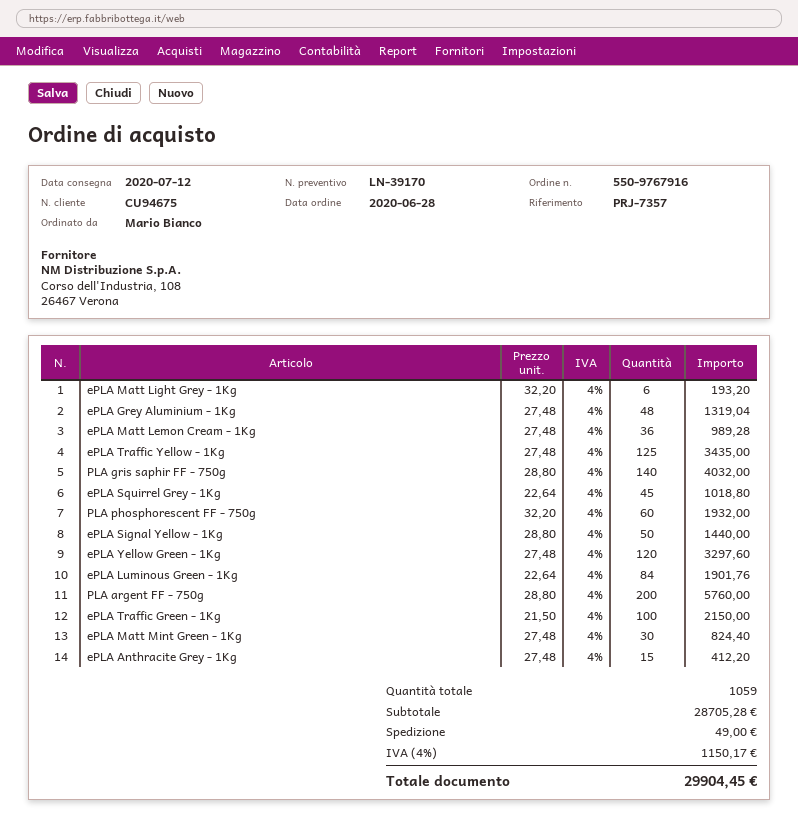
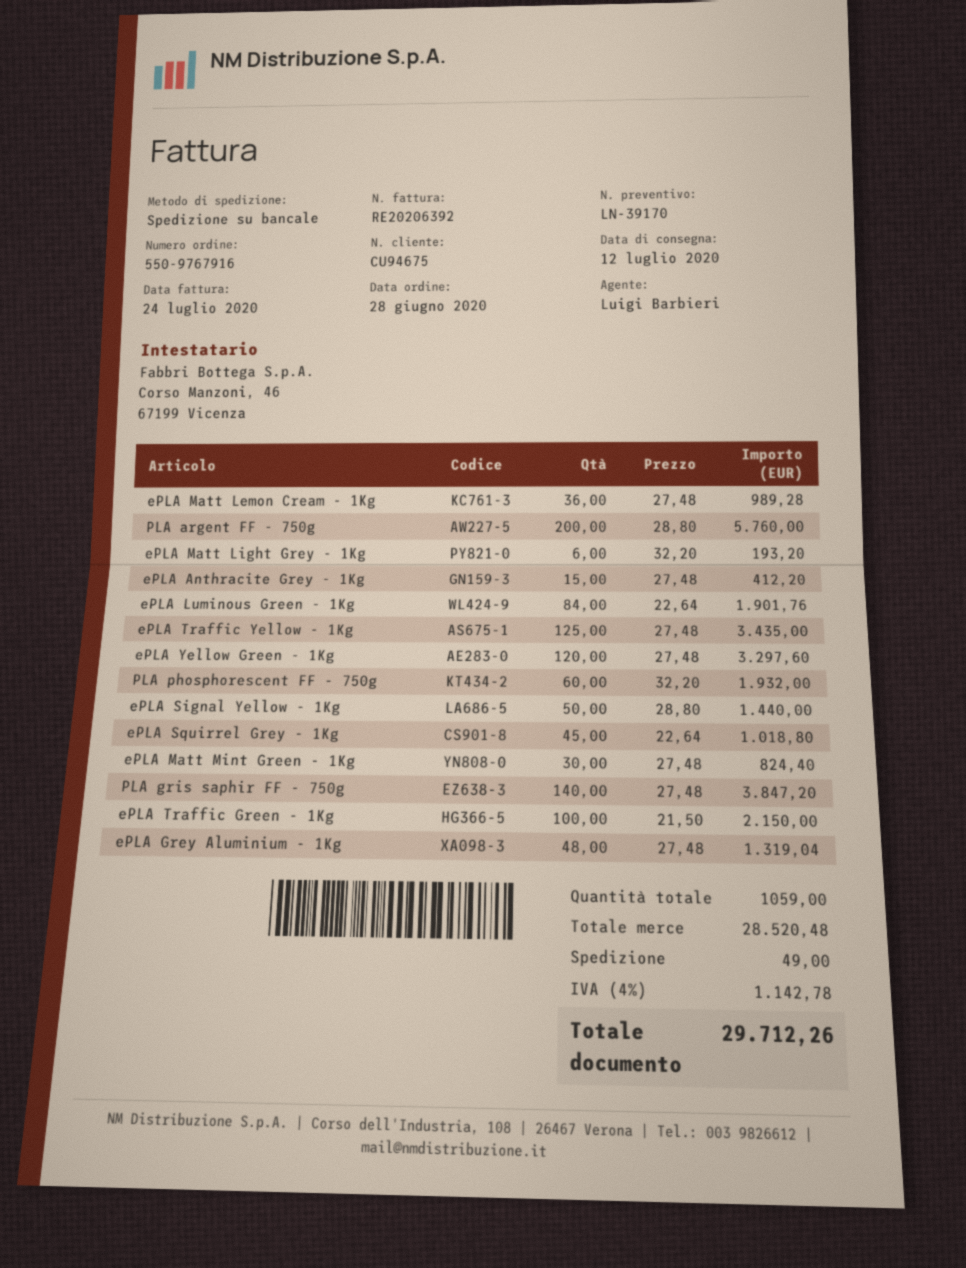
PLA gris saphir FF - 750g: 140 x 28.80 = 4032.00 -> 140 x 27.48 = 3847.20
subtotal: 28705.28 -> 28520.48
tax: 4% = 1150.17 -> 4% = 1142.78
total: 29904.45 -> 29712.26

